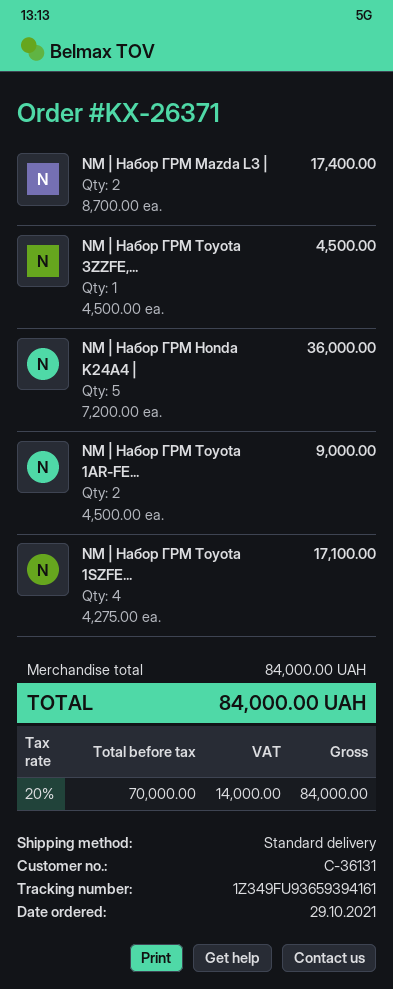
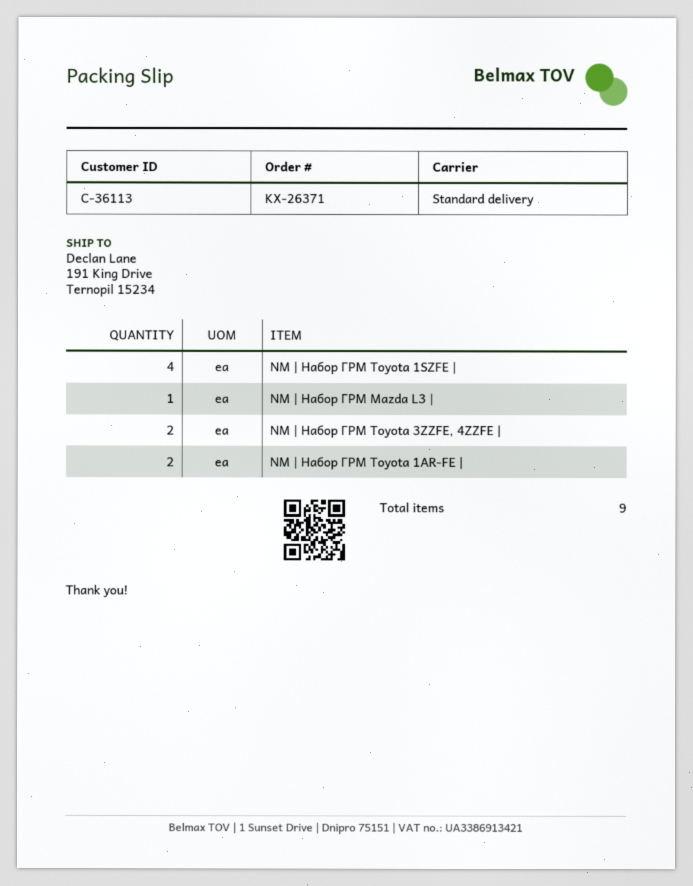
customer number: C-36131 -> C-36113
NM | Набор ГРМ Mazda L3 |: 2 -> 1
NM | Набор ГРМ Toyota 3ZZFE,...: 1 -> 2
NM | Набор ГРМ Honda K24A4 |: 5 -> none

